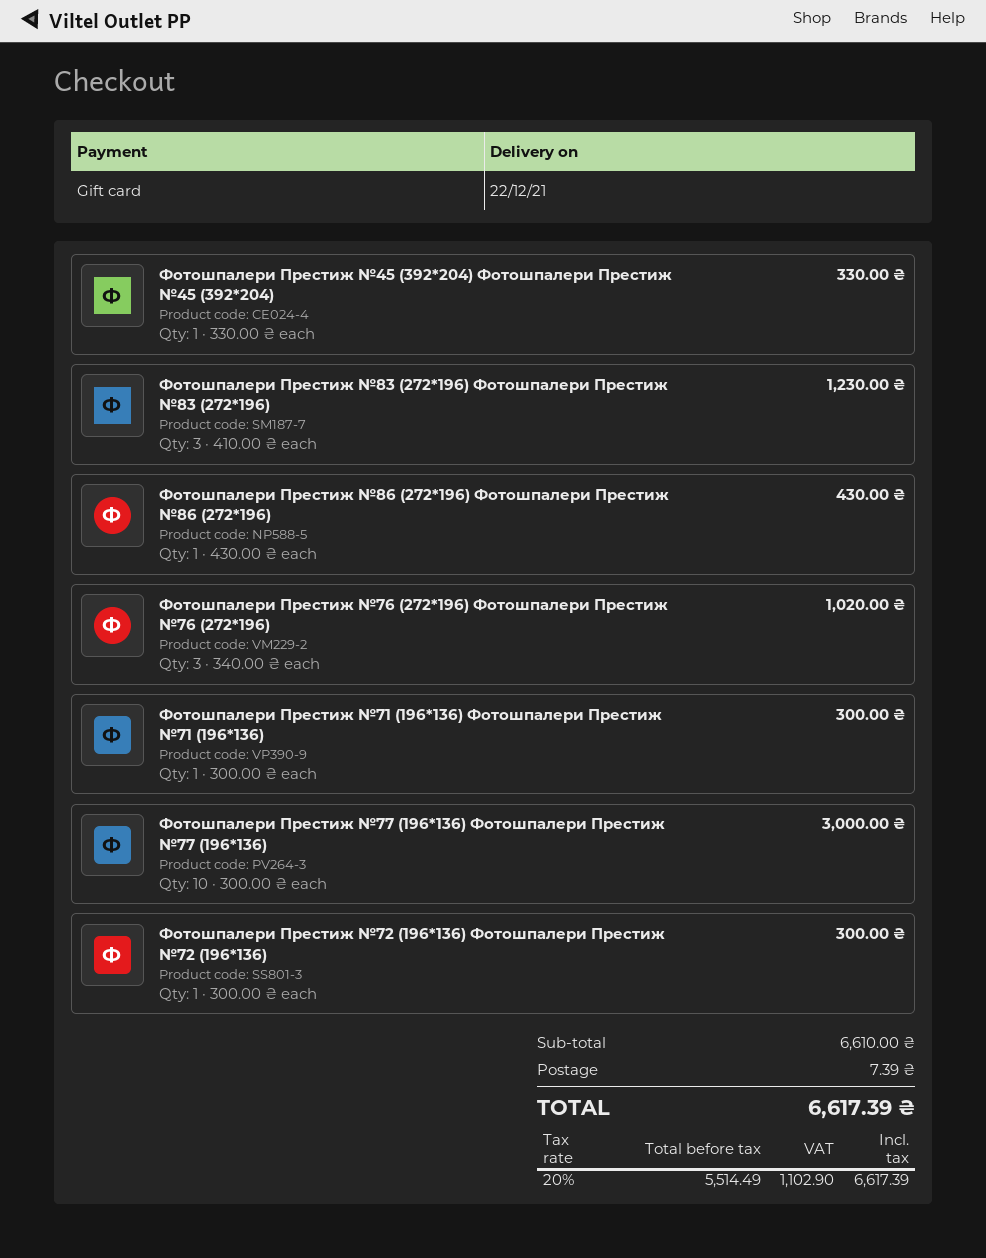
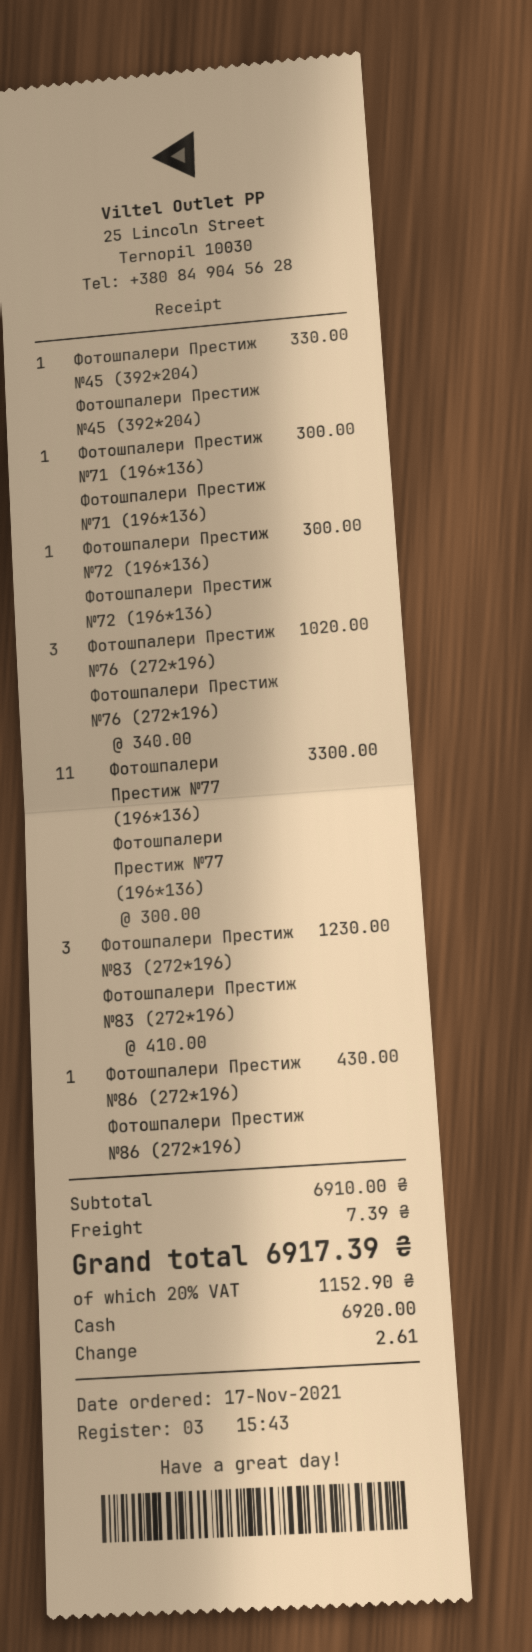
payment method: gift card -> cash
Фотошпалери Престиж №77 (196*136) Фотошпалери Престиж №77 (196*136): 10 x 300.00 = 3000.00 -> 11 x 300.00 = 3300.00
subtotal: 6610.00 -> 6910.00
tax: 20% = 1102.90 -> 20% = 1152.90
total: 6617.39 -> 6917.39

